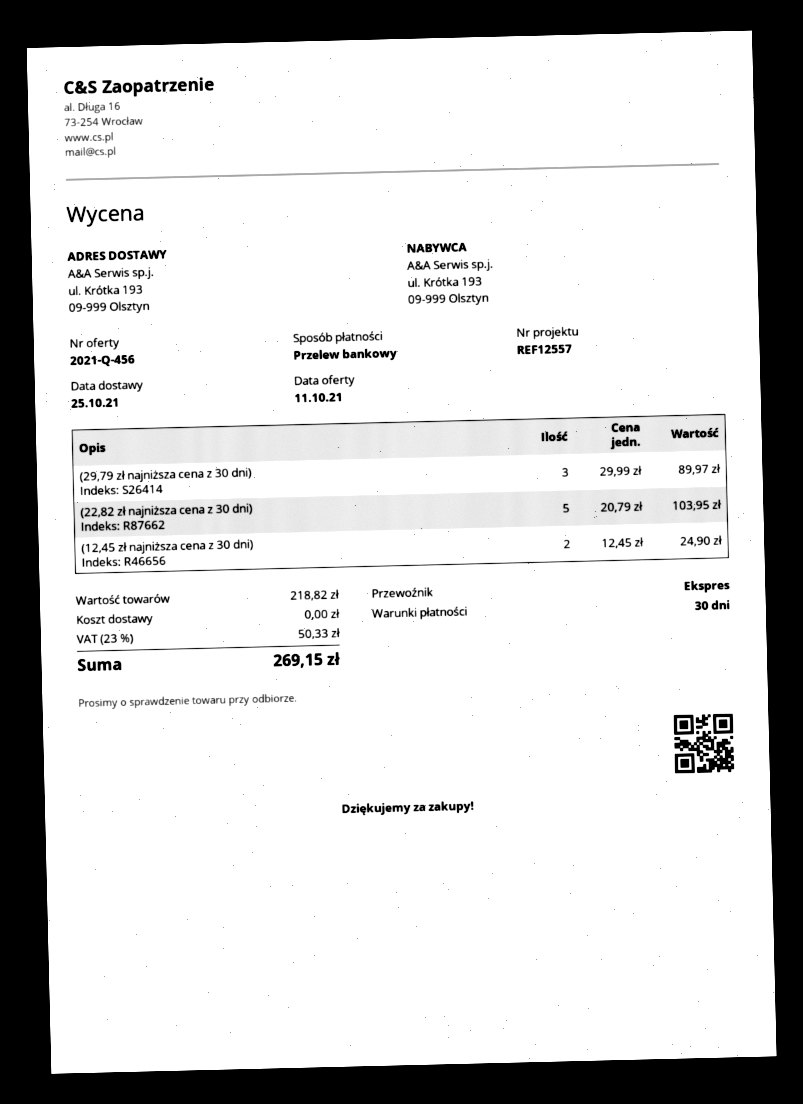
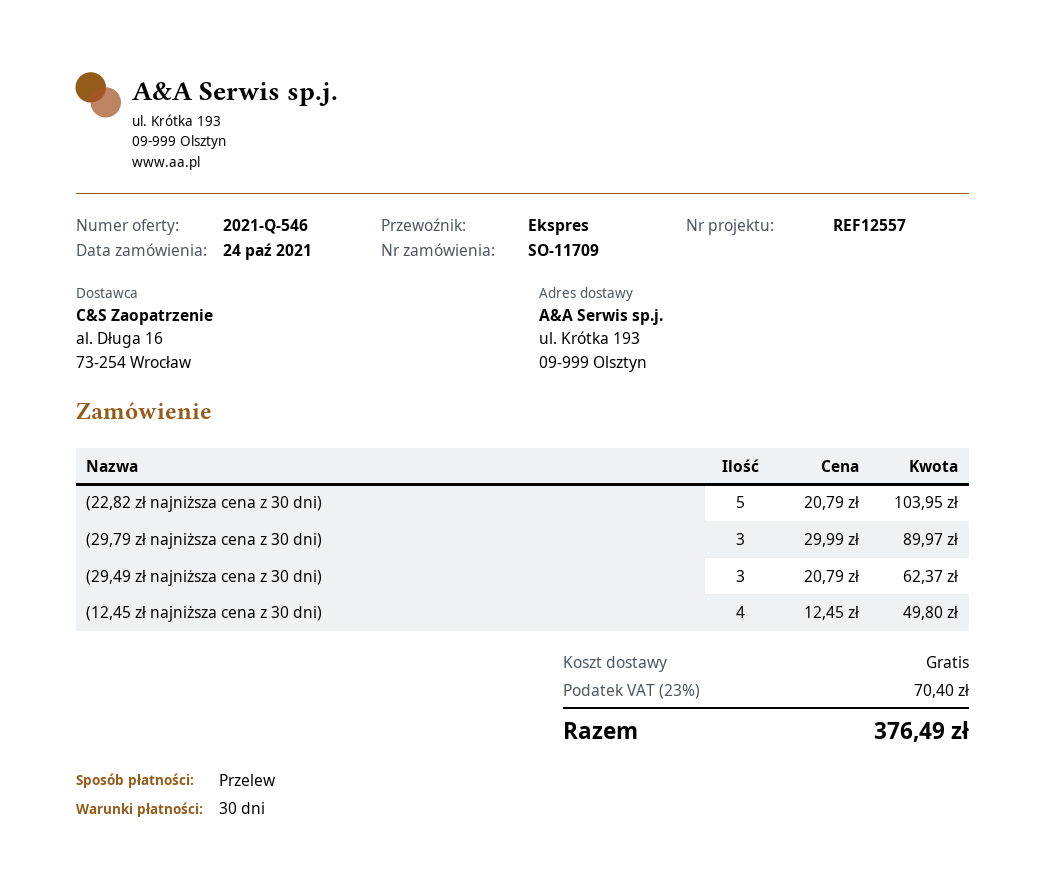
quote number: 2021-Q-456 -> 2021-Q-546
(12,45 zł najniższa cena z 30 dni): 2 x 12.45 = 24.90 -> 4 x 12.45 = 49.80
(29,49 zł najniższa cena z 30 dni): none -> 3 x 20.79 = 62.37
tax: 23% = 50.33 -> 23% = 70.40
total: 269.15 -> 376.49

